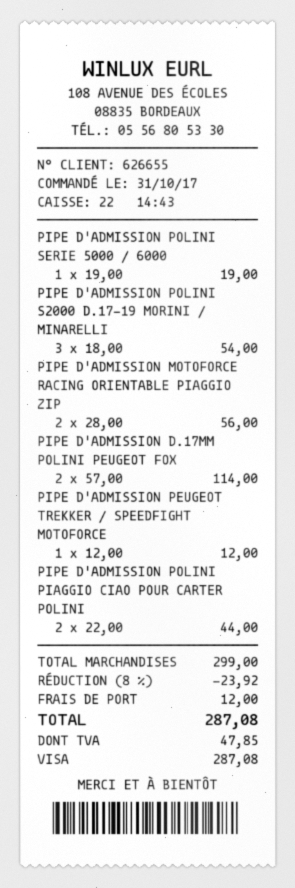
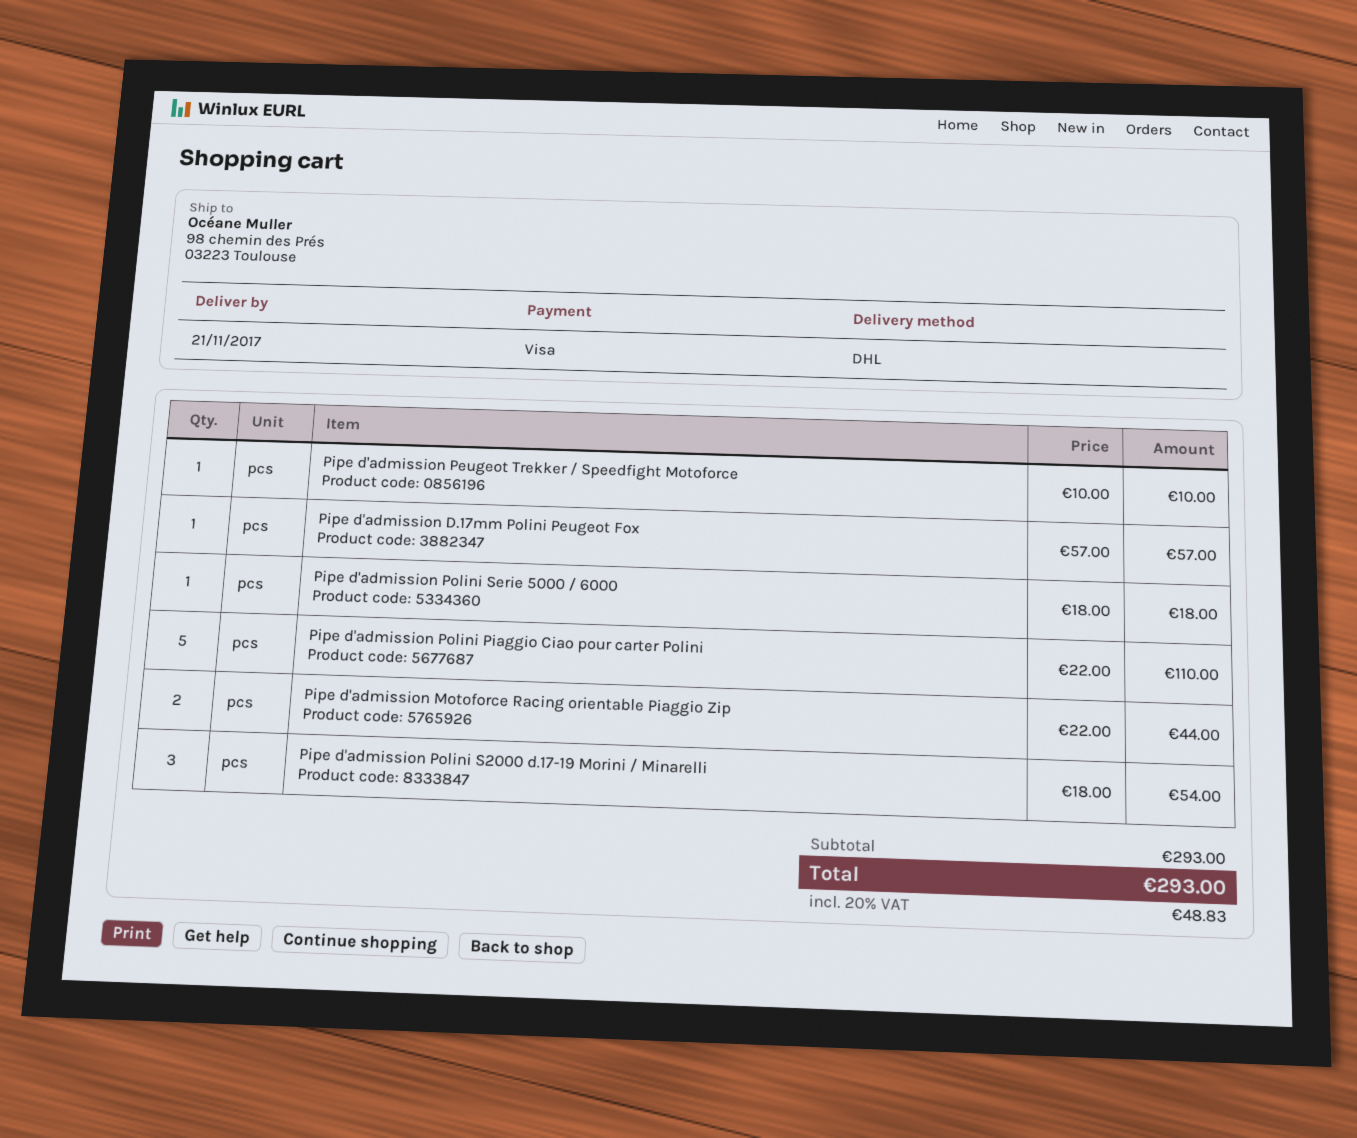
PIPE D'ADMISSION POLINI SERIE 5000 / 6000: 1 x 19.00 = 19.00 -> 1 x 18.00 = 18.00
PIPE D'ADMISSION MOTOFORCE RACING ORIENTABLE PIAGGIO ZIP: 2 x 28.00 = 56.00 -> 2 x 22.00 = 44.00
PIPE D'ADMISSION D.17MM POLINI PEUGEOT FOX: 2 x 57.00 = 114.00 -> 1 x 57.00 = 57.00
PIPE D'ADMISSION PEUGEOT TREKKER / SPEEDFIGHT MOTOFORCE: 1 x 12.00 = 12.00 -> 1 x 10.00 = 10.00
PIPE D'ADMISSION POLINI PIAGGIO CIAO POUR CARTER POLINI: 2 x 22.00 = 44.00 -> 5 x 22.00 = 110.00
subtotal: 299.00 -> 293.00
discount: 8% = 23.92 -> none
shipping: 12.00 -> none
tax: 47.85 -> 48.83
total: 287.08 -> 293.00

